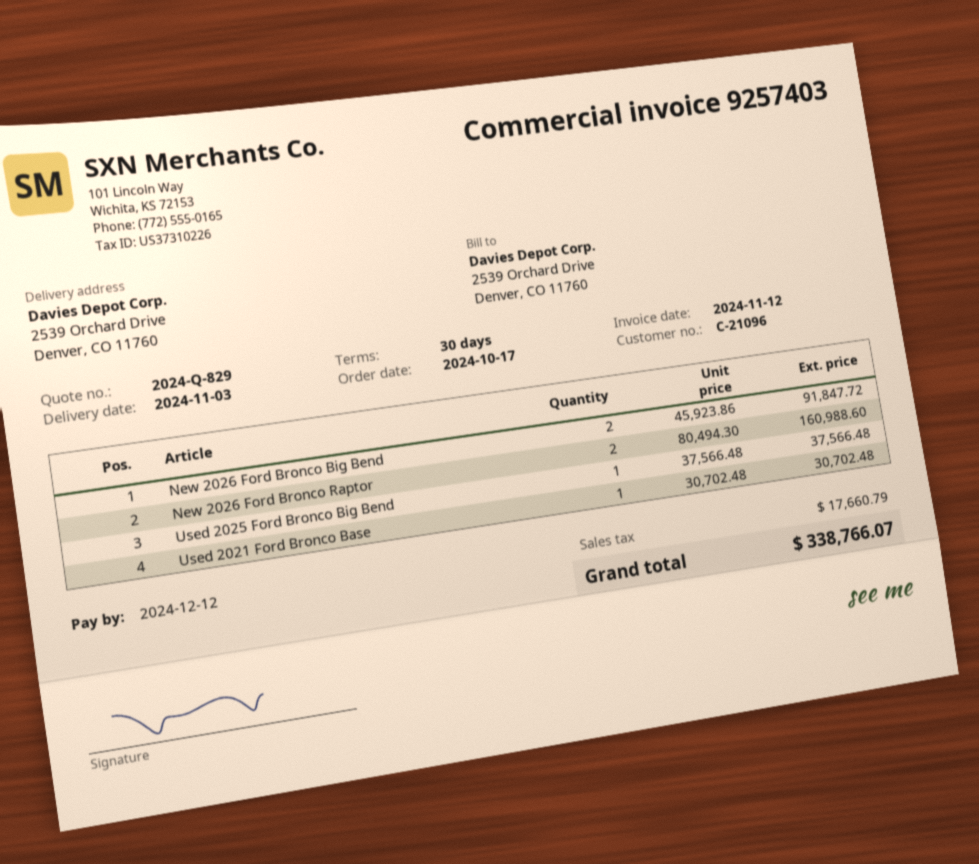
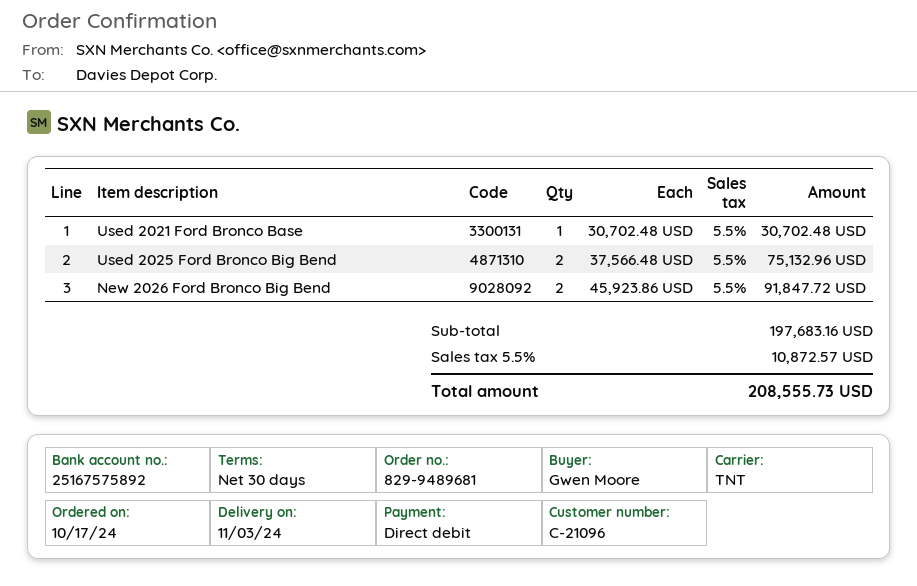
New 2026 Ford Bronco Raptor: 2 x 80494.30 = 160988.60 -> none
Used 2025 Ford Bronco Big Bend: 1 x 37566.48 = 37566.48 -> 2 x 37566.48 = 75132.96
tax: 17660.79 -> 10872.57
total: 338766.07 -> 208555.73

